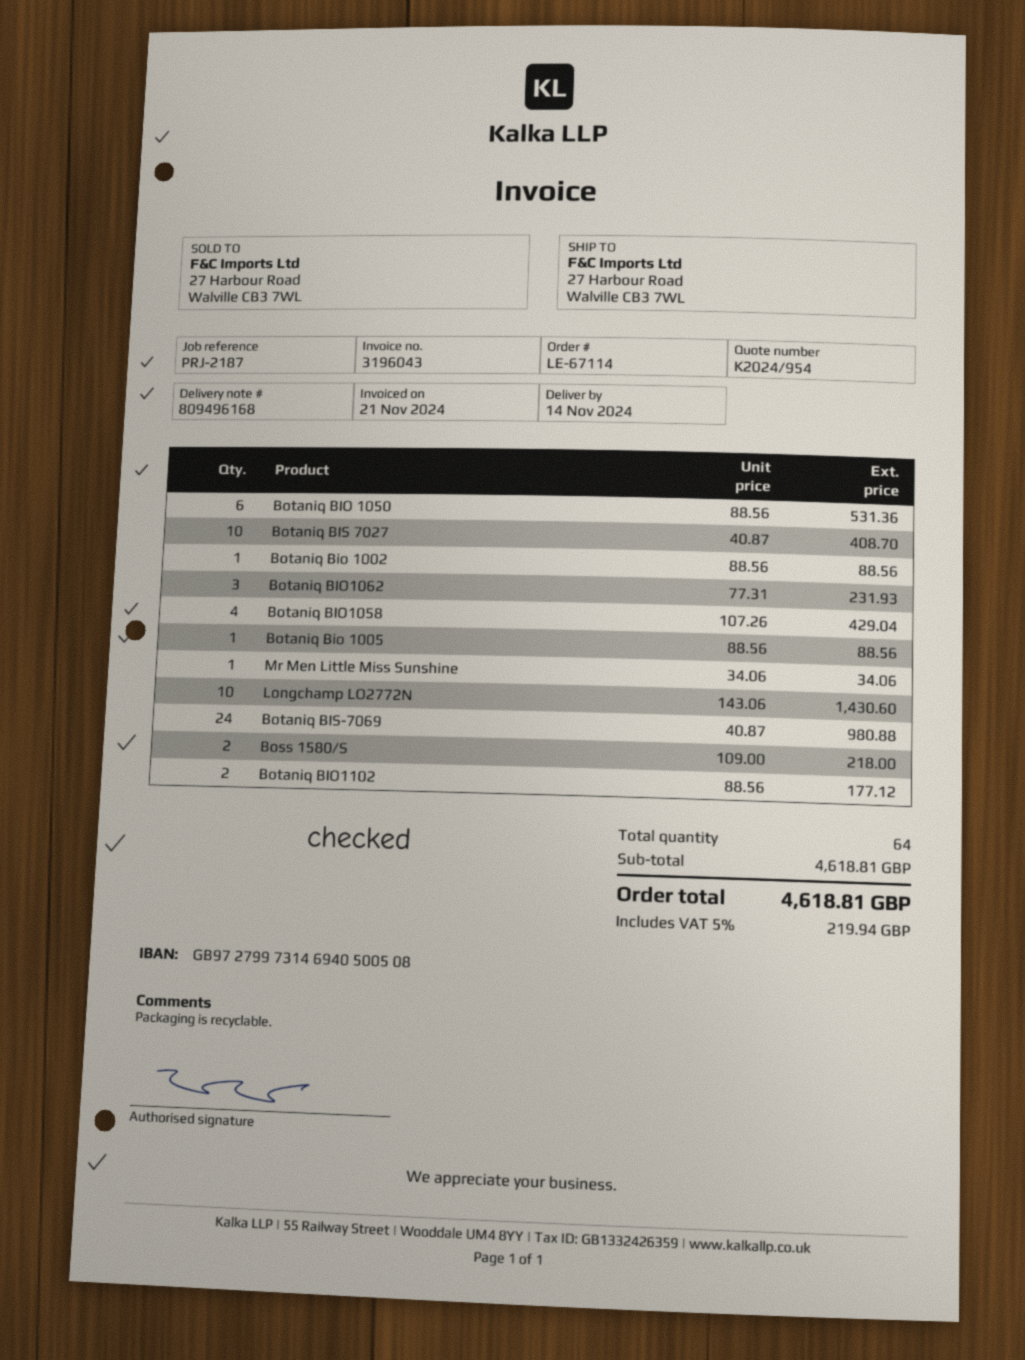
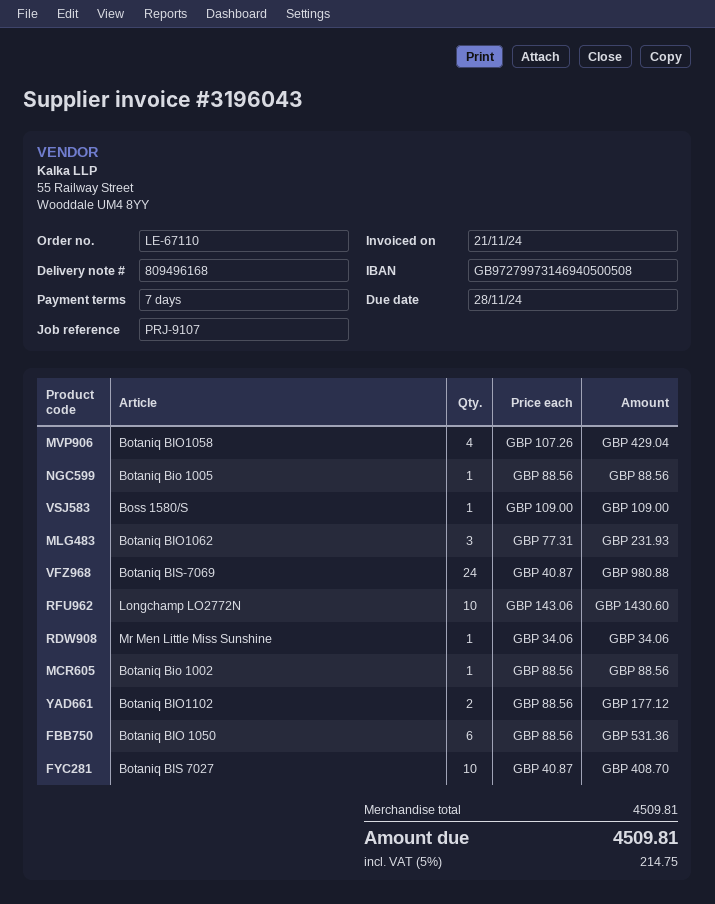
order number: LE-67114 -> LE-67110
reference: PRJ-2187 -> PRJ-9107
Boss 1580/S: 2 x 109.00 = 218.00 -> 1 x 109.00 = 109.00
subtotal: 4618.81 -> 4509.81
tax: 5% = 219.94 -> 5% = 214.75
total: 4618.81 -> 4509.81

